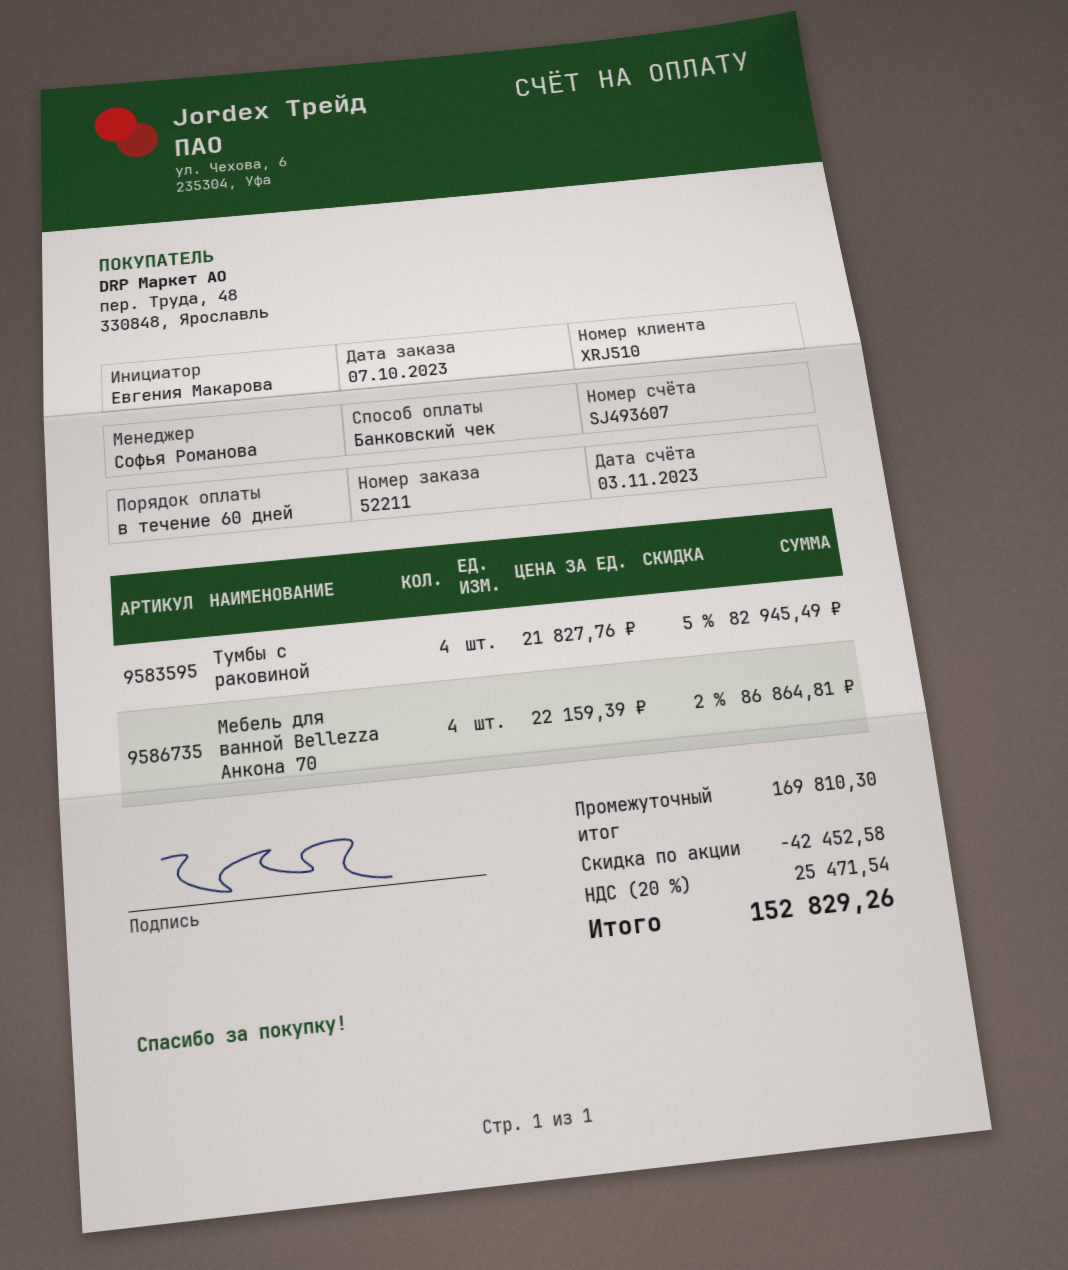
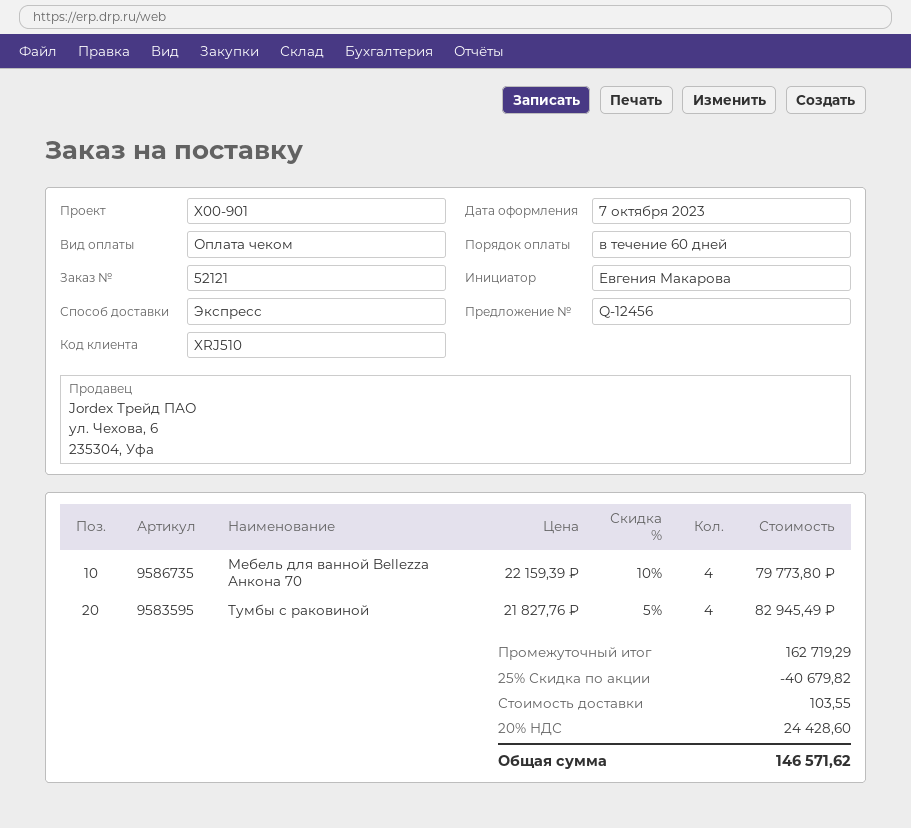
order number: 52211 -> 52121
Мебель для ванной Bellezza Анкона 70: 4 x 22159.39 - 2% = 86864.81 -> 4 x 22159.39 - 10% = 79773.80
subtotal: 169810.30 -> 162719.29
discount: 42452.58 -> 40679.82
shipping: none -> 103.55
tax: 20% = 25471.54 -> 20% = 24428.60
total: 152829.26 -> 146571.62

